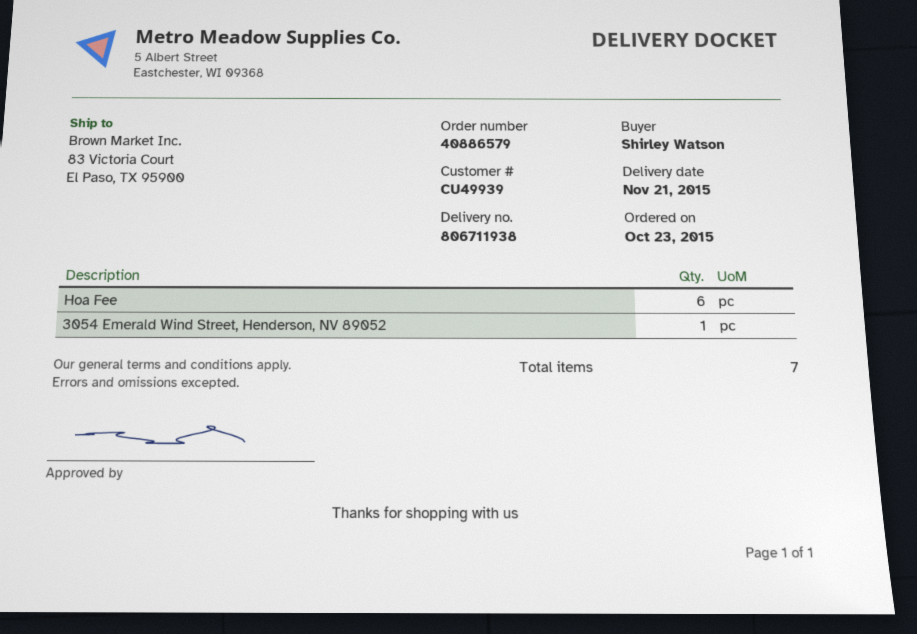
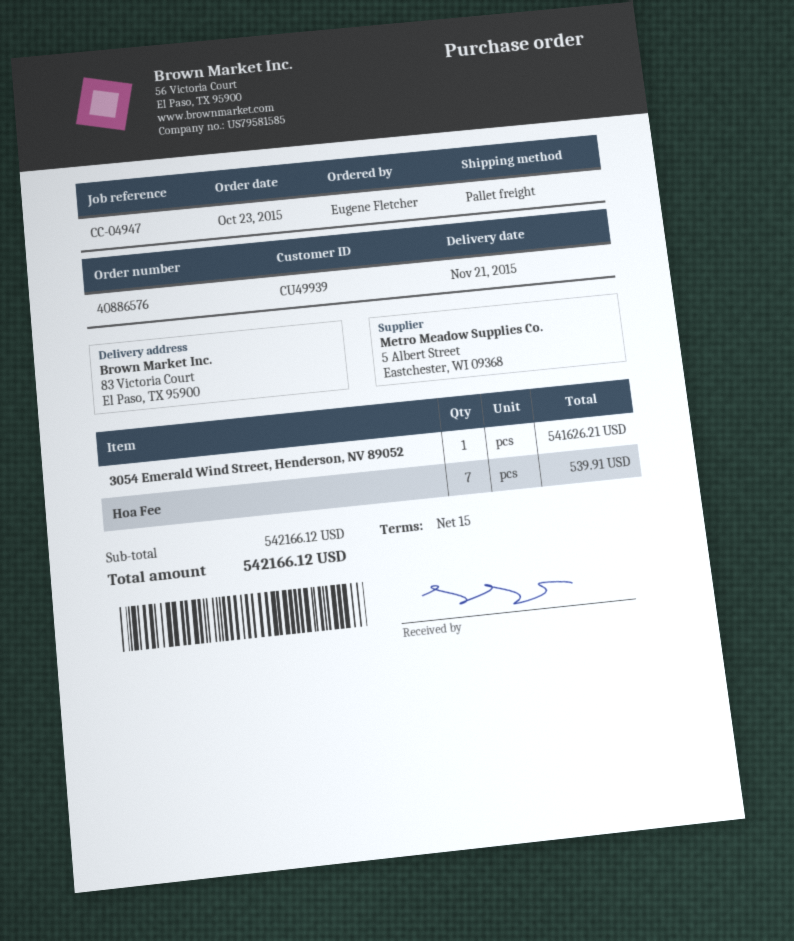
order number: 40886579 -> 40886576
ordered by: Shirley Watson -> Eugene Fletcher
Hoa Fee: 6 -> 7

